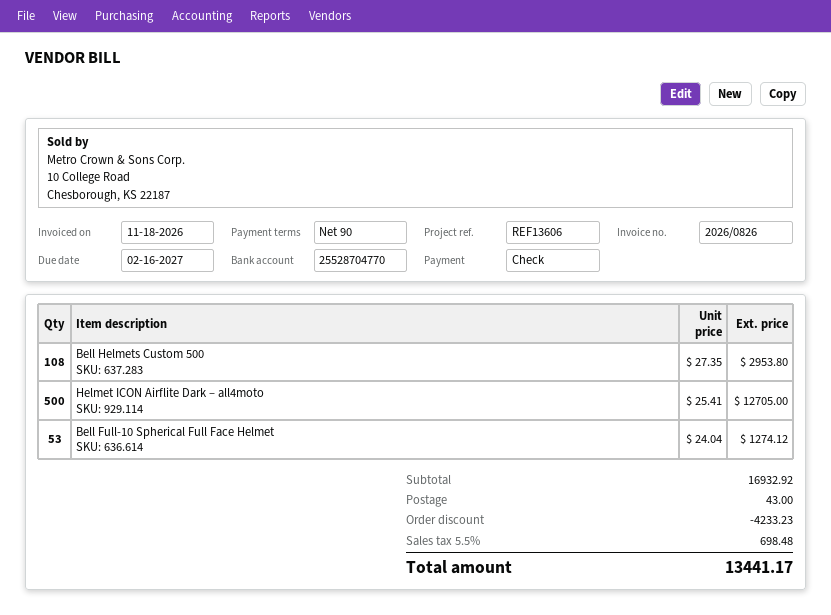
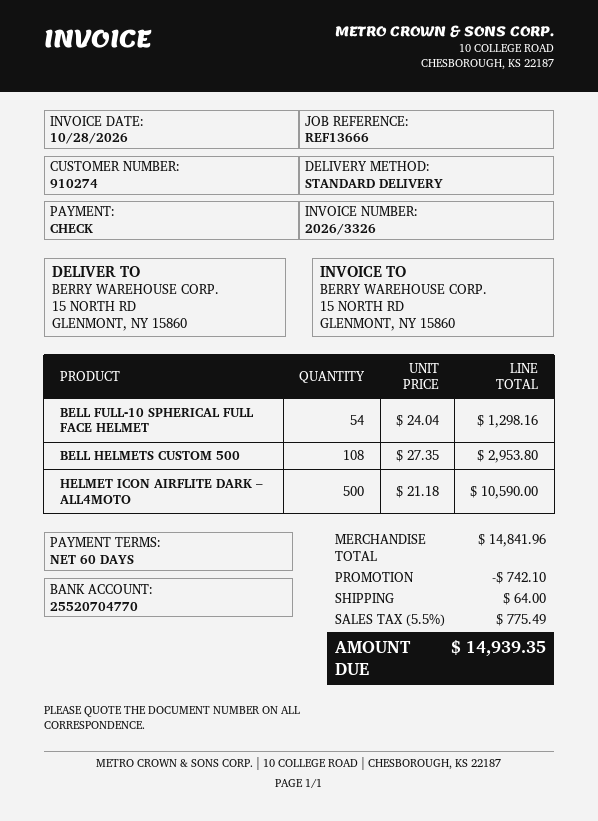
invoice number: 2026/0826 -> 2026/3326
invoice date: 2026-11-18 -> 2026-10-28
payment terms: 90 days -> 60 days
reference: REF13606 -> REF13666
bank account: 25528704770 -> 25520704770
Helmet ICON Airflite Dark – all4moto: 500 x 25.41 = 12705.00 -> 500 x 21.18 = 10590.00
Bell Full-10 Spherical Full Face Helmet: 53 x 24.04 = 1274.12 -> 54 x 24.04 = 1298.16
subtotal: 16932.92 -> 14841.96
discount: 4233.23 -> 742.10
shipping: 43.00 -> 64.00
tax: 5.5% = 698.48 -> 5.5% = 775.49
total: 13441.17 -> 14939.35

